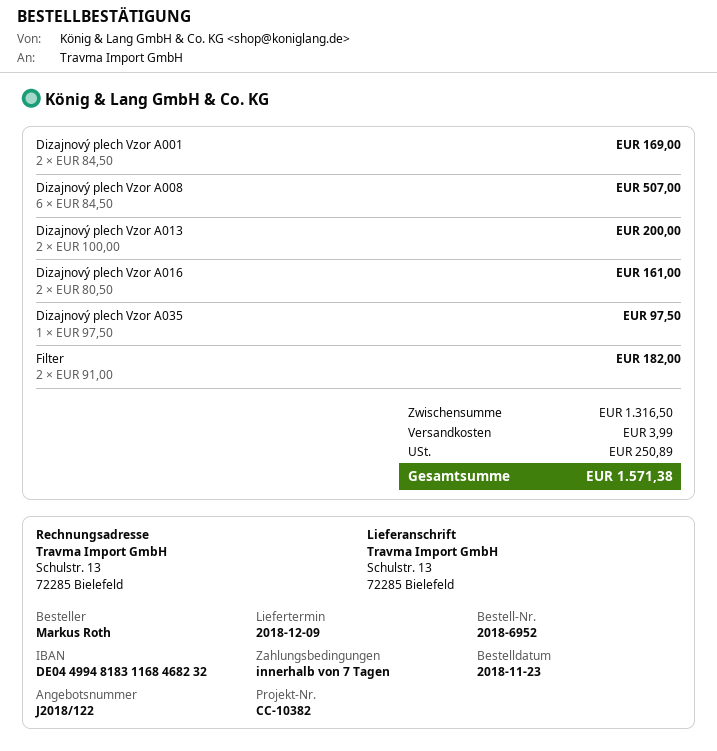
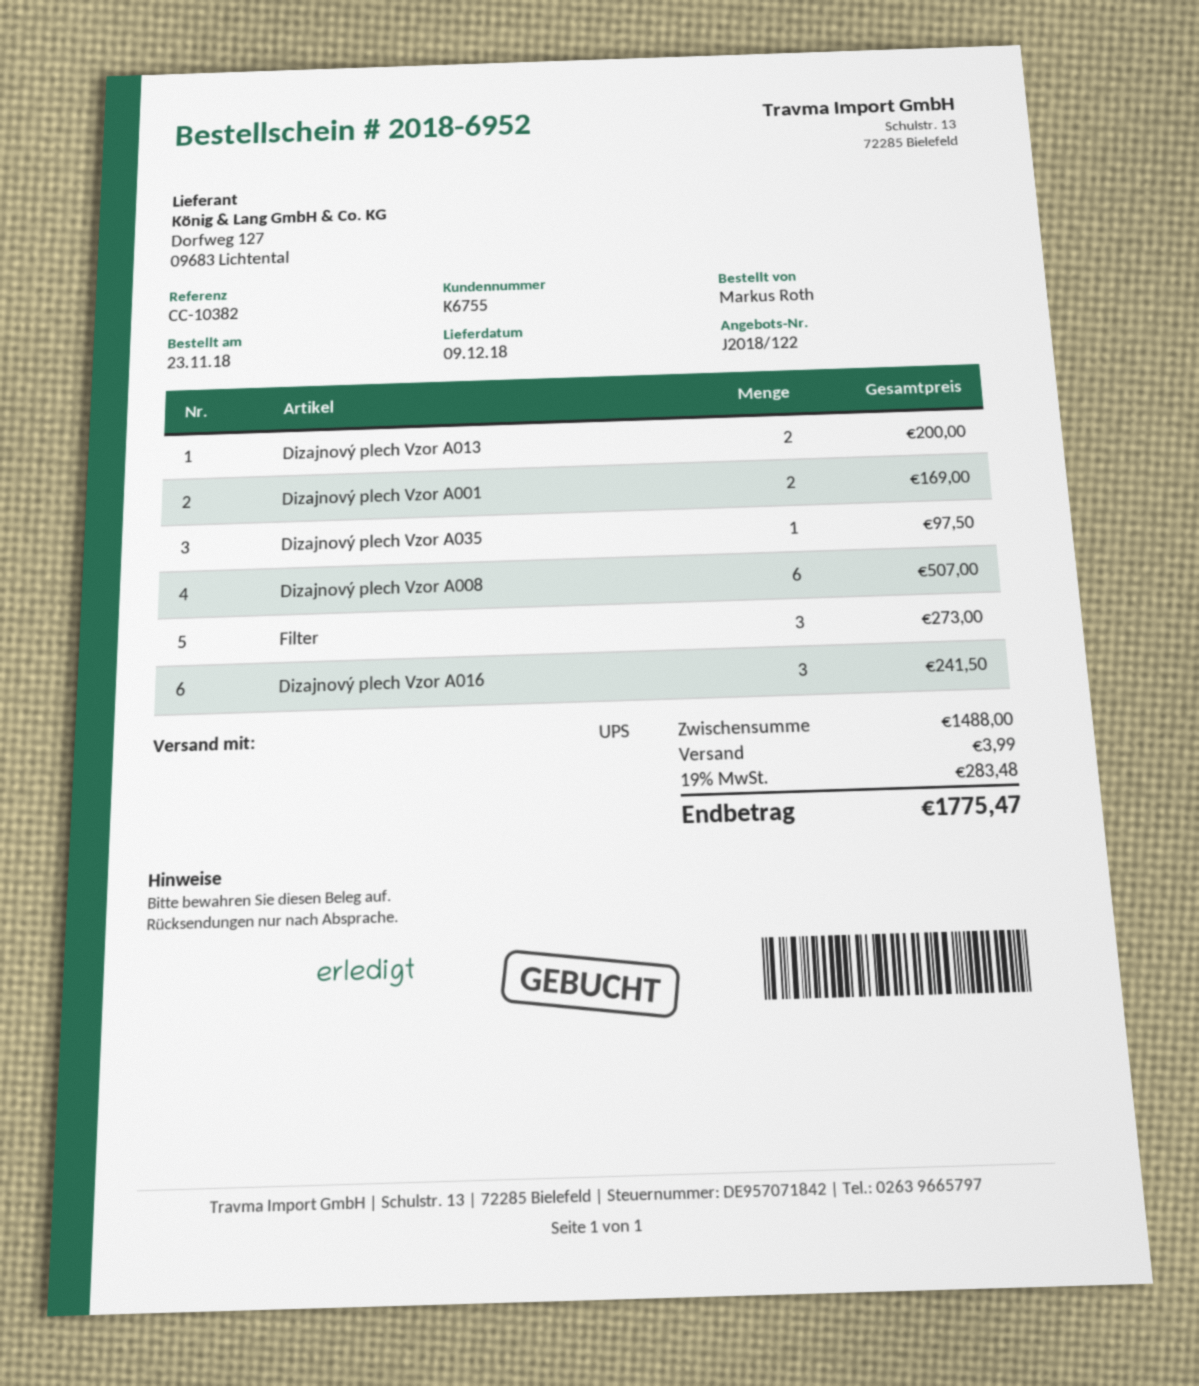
Dizajnový plech Vzor A016: 2 for 161.00 -> 3 for 241.50
Filter: 2 for 182.00 -> 3 for 273.00
subtotal: 1316.50 -> 1488.00
tax: 250.89 -> 283.48
total: 1571.38 -> 1775.47

